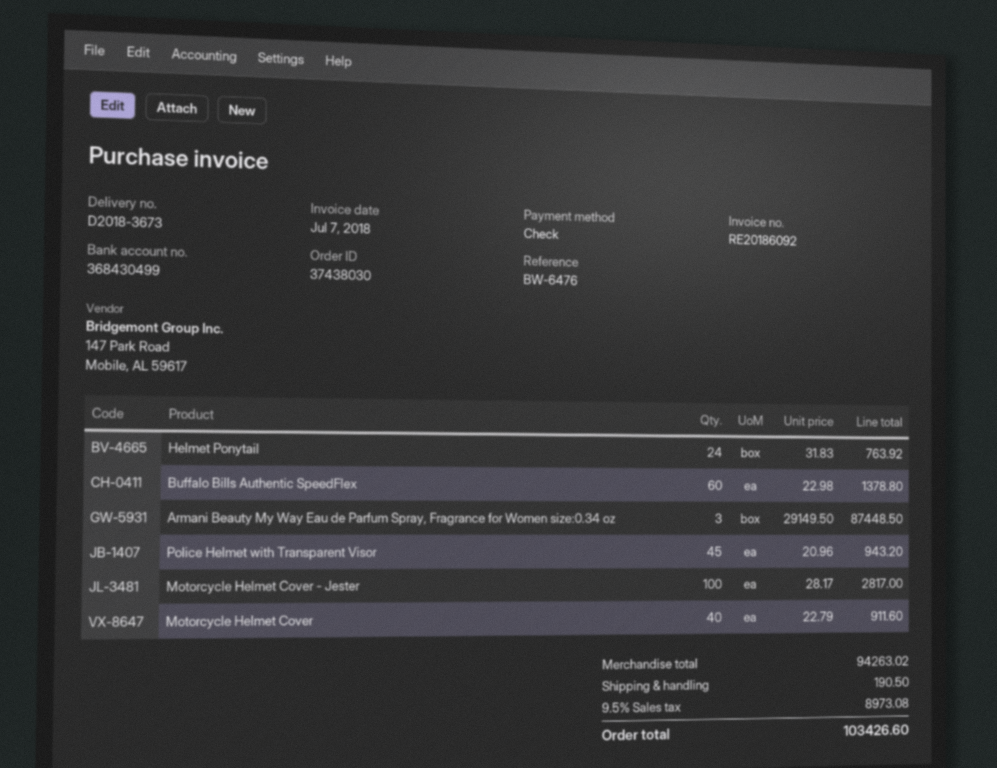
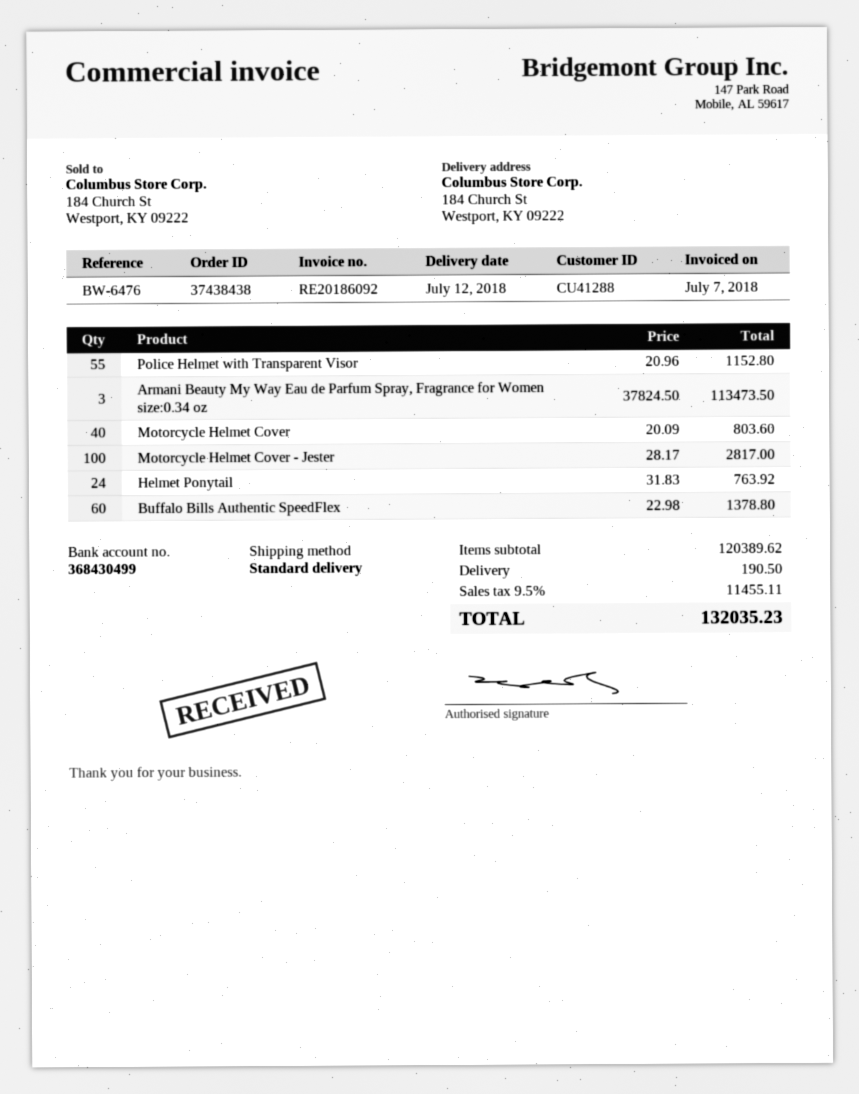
order number: 37438030 -> 37438438
Armani Beauty My Way Eau de Parfum Spray, Fragrance for Women size:0.34 oz: 3 x 29149.50 = 87448.50 -> 3 x 37824.50 = 113473.50
Police Helmet with Transparent Visor: 45 x 20.96 = 943.20 -> 55 x 20.96 = 1152.80
Motorcycle Helmet Cover: 40 x 22.79 = 911.60 -> 40 x 20.09 = 803.60
subtotal: 94263.02 -> 120389.62
tax: 9.5% = 8973.08 -> 9.5% = 11455.11
total: 103426.60 -> 132035.23

